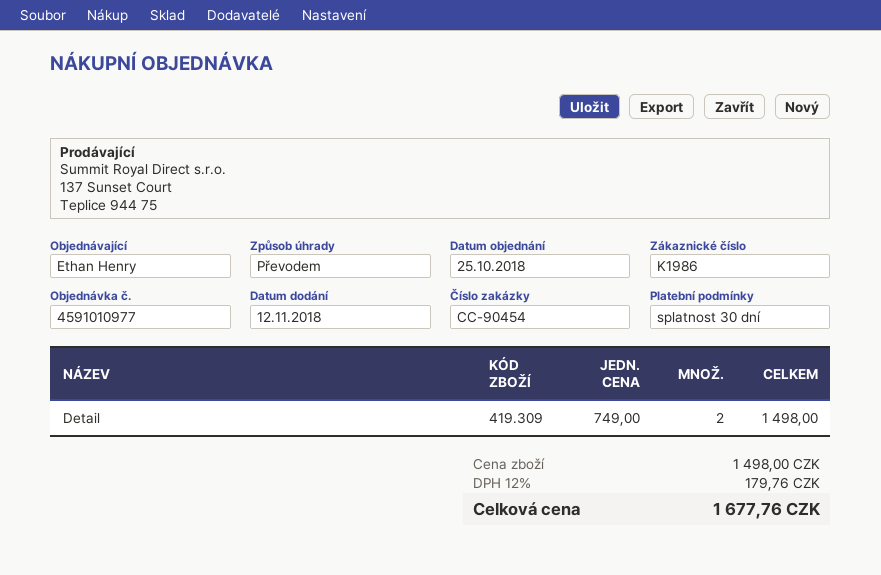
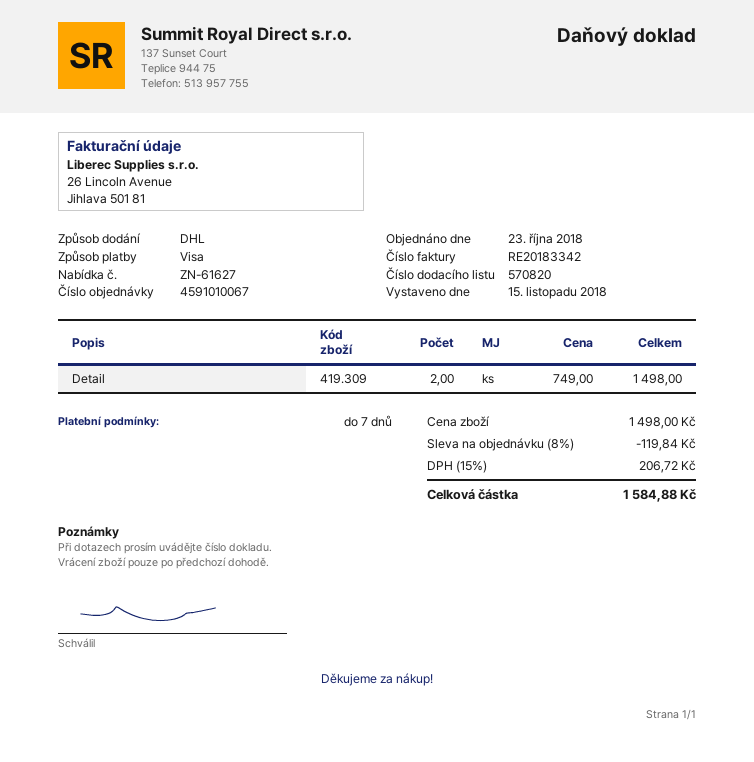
order number: 4591010977 -> 4591010067
order date: 2018-10-25 -> 2018-10-23
payment terms: 30 days -> 7 days
payment method: bank transfer -> Visa
discount: none -> 8% = 119.84
tax: 12% = 179.76 -> 15% = 206.72
total: 1677.76 -> 1584.88

